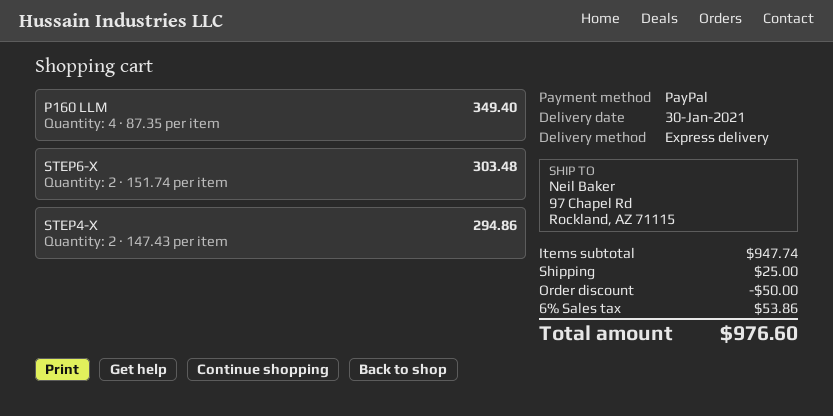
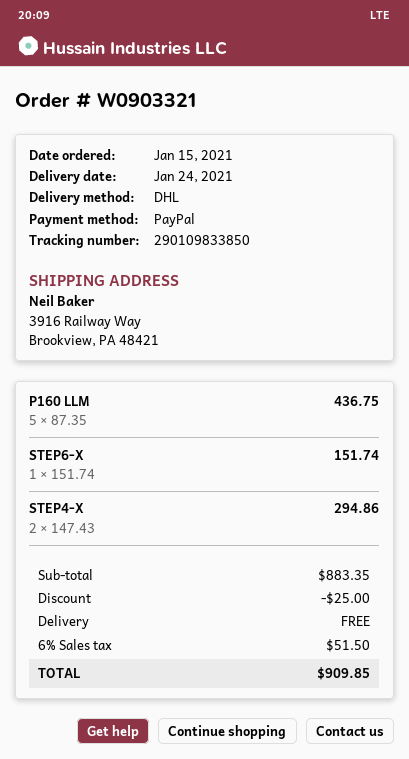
delivery date: 2021-01-30 -> 2021-01-24
shipping method: express -> DHL
ship to: 97 Chapel Rd, Rockland, AZ 71115 -> 3916 Railway Way, Brookview, PA 48421
P160 LLM: 4 x 87.35 = 349.40 -> 5 x 87.35 = 436.75
STEP6-X: 2 x 151.74 = 303.48 -> 1 x 151.74 = 151.74
subtotal: 947.74 -> 883.35
discount: 50.00 -> 25.00
shipping: 25.00 -> 0.00
tax: 6% = 53.86 -> 6% = 51.50
total: 976.60 -> 909.85

